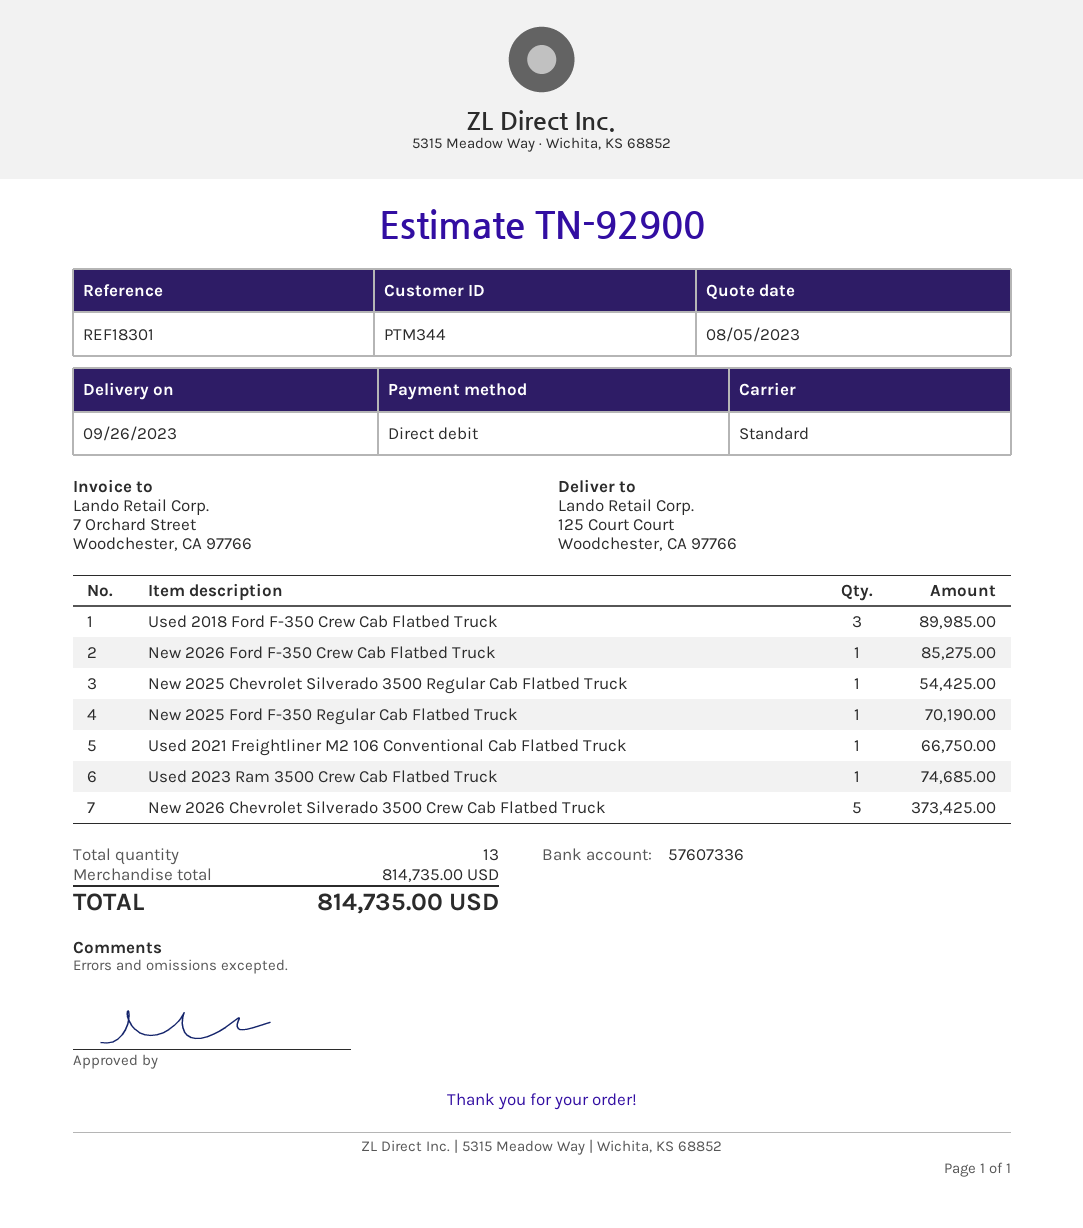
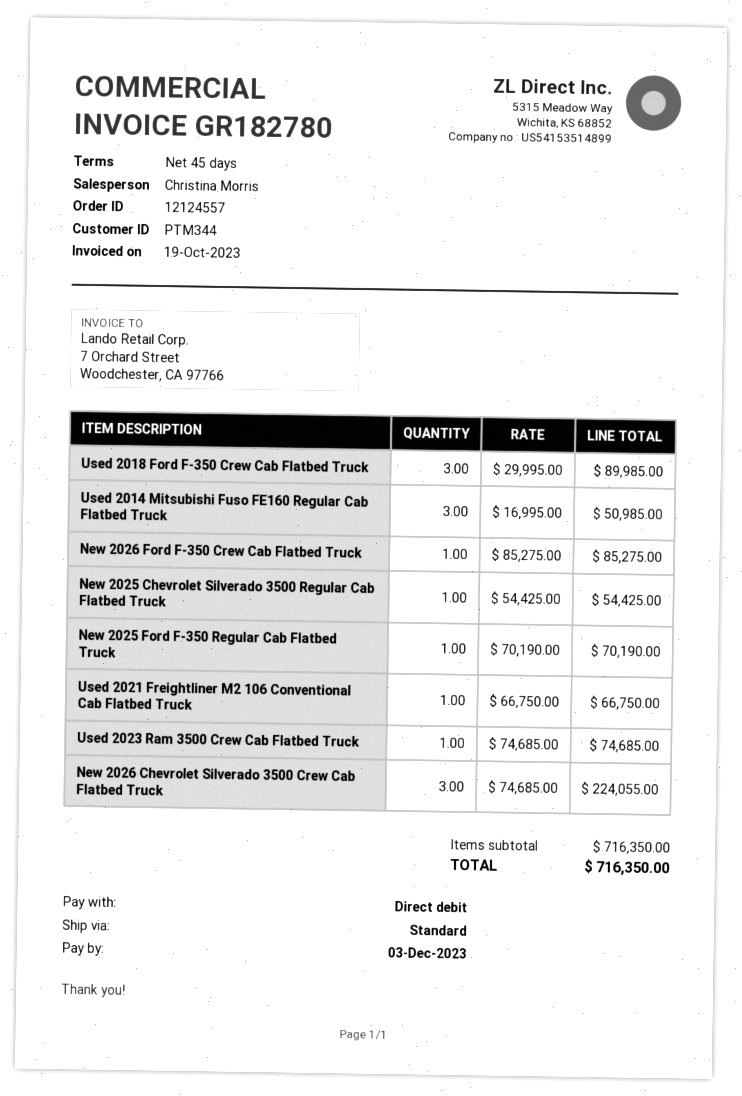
New 2026 Chevrolet Silverado 3500 Crew Cab Flatbed Truck: 5 for 373425.00 -> 3 for 224055.00
Used 2014 Mitsubishi Fuso FE160 Regular Cab Flatbed Truck: none -> 3 for 50985.00
subtotal: 814735.00 -> 716350.00
total: 814735.00 -> 716350.00

